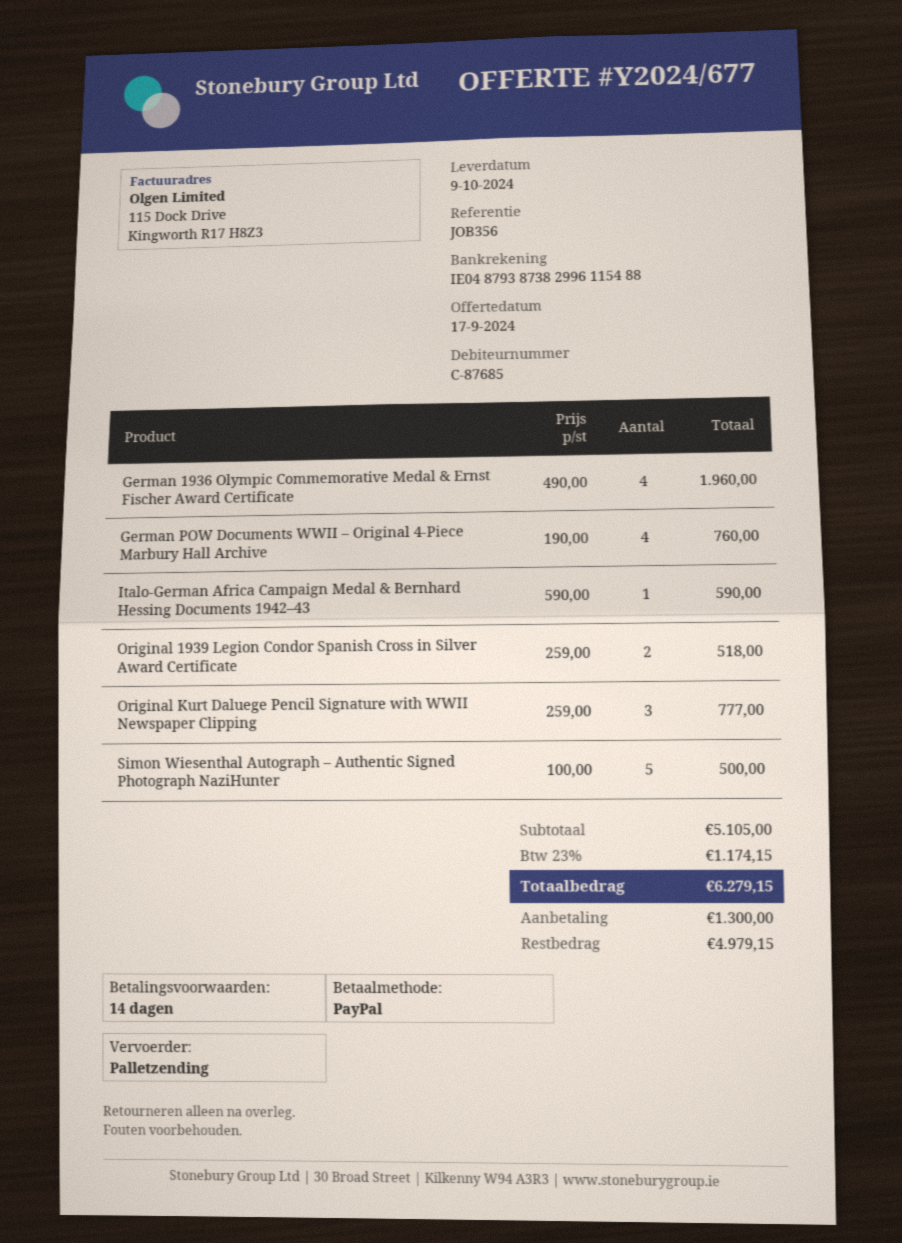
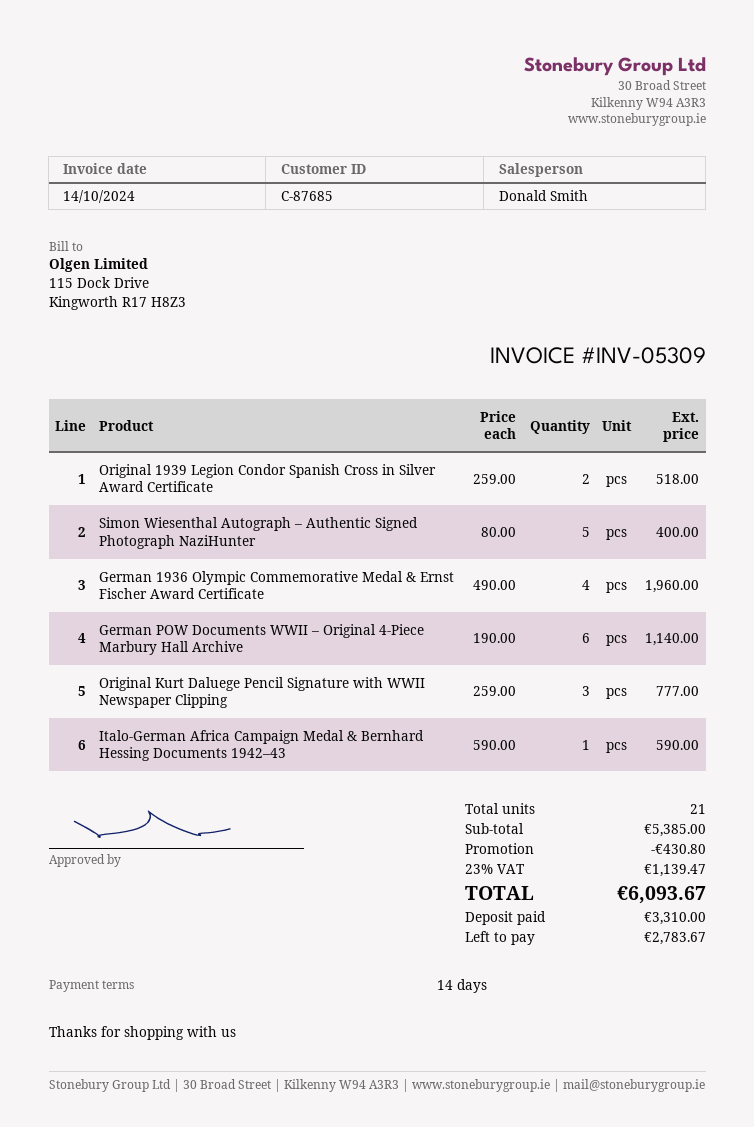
German POW Documents WWII – Original 4-Piece Marbury Hall Archive: 4 x 190.00 = 760.00 -> 6 x 190.00 = 1140.00
Simon Wiesenthal Autograph – Authentic Signed Photograph NaziHunter: 5 x 100.00 = 500.00 -> 5 x 80.00 = 400.00
subtotal: 5105.00 -> 5385.00
discount: none -> 430.80
tax: 23% = 1174.15 -> 23% = 1139.47
total: 6279.15 -> 6093.67
deposit: 1300.00 -> 3310.00
balance: 4979.15 -> 2783.67

